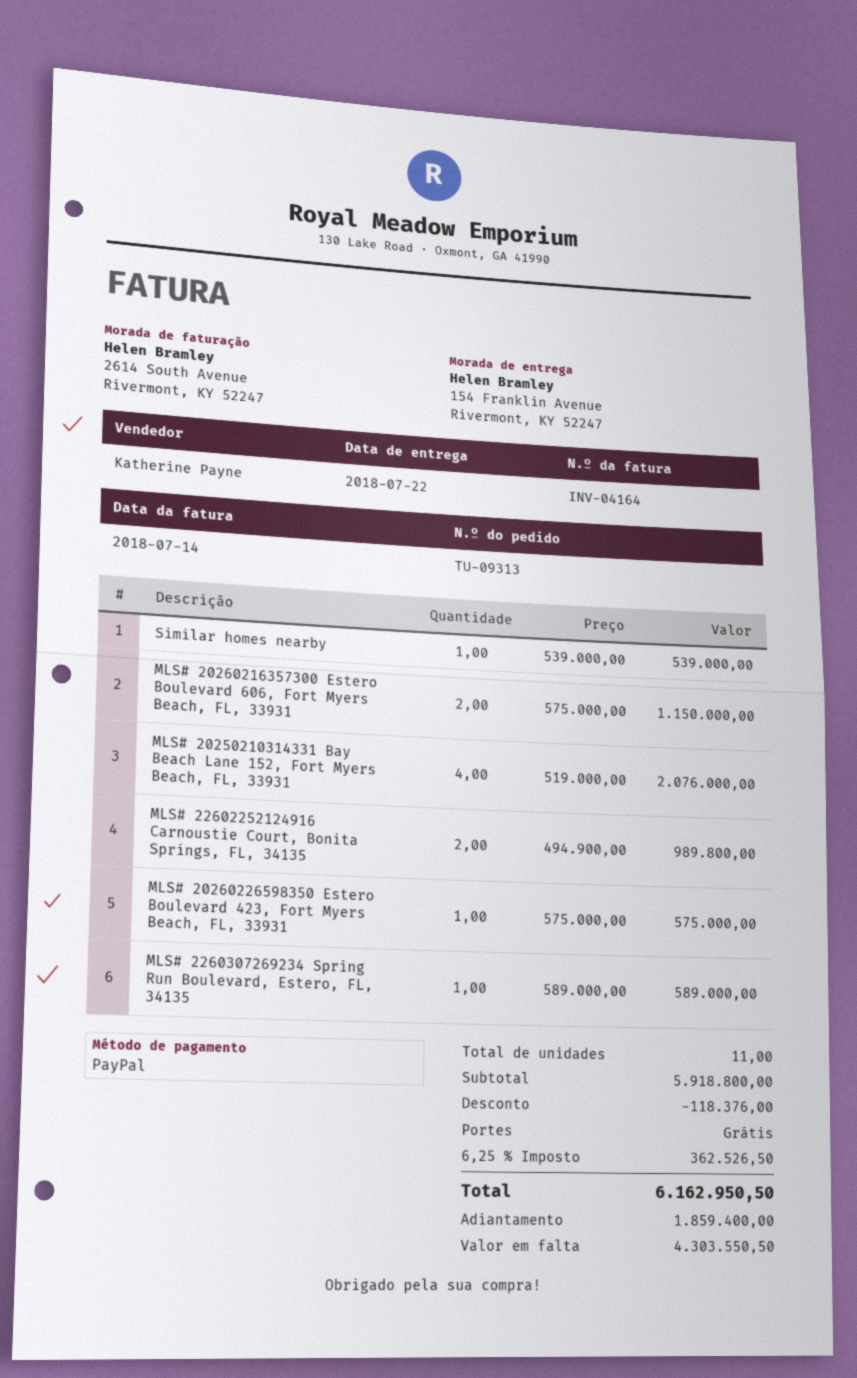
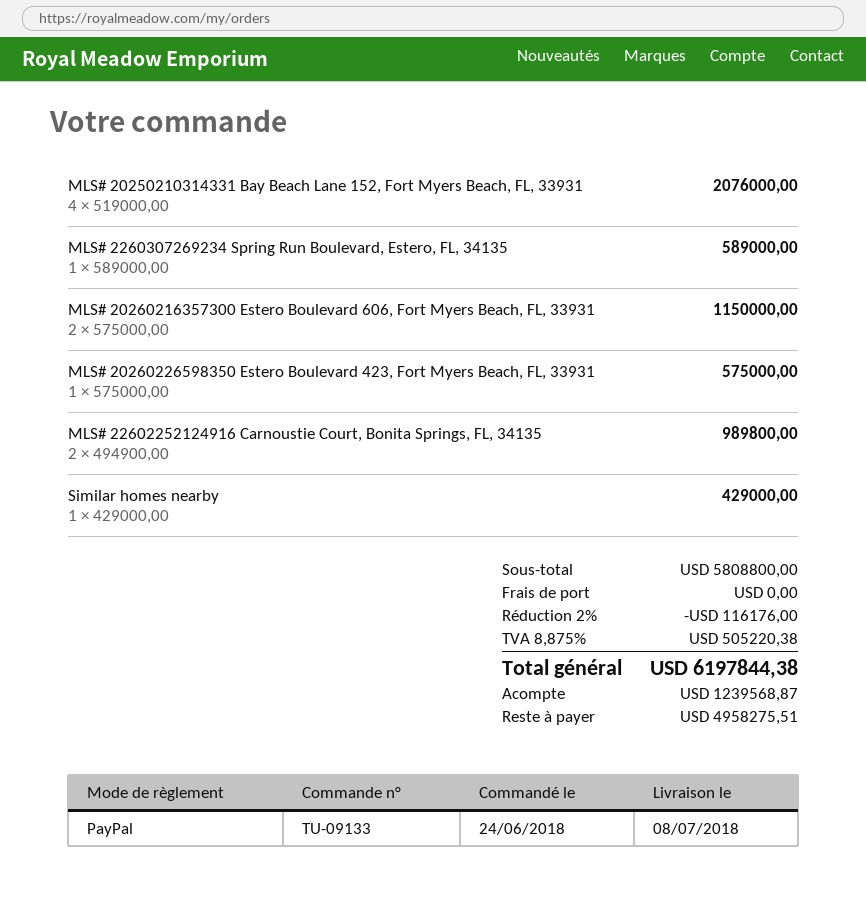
order number: TU-09313 -> TU-09133
delivery date: 2018-07-22 -> 2018-07-08
Similar homes nearby: 1 x 539000.00 = 539000.00 -> 1 x 429000.00 = 429000.00
subtotal: 5918800.00 -> 5808800.00
discount: 118376.00 -> 116176.00
tax: 6.25% = 362526.50 -> 8.875% = 505220.38
total: 6162950.50 -> 6197844.38
deposit: 1859400.00 -> 1239568.87
balance: 4303550.50 -> 4958275.51

